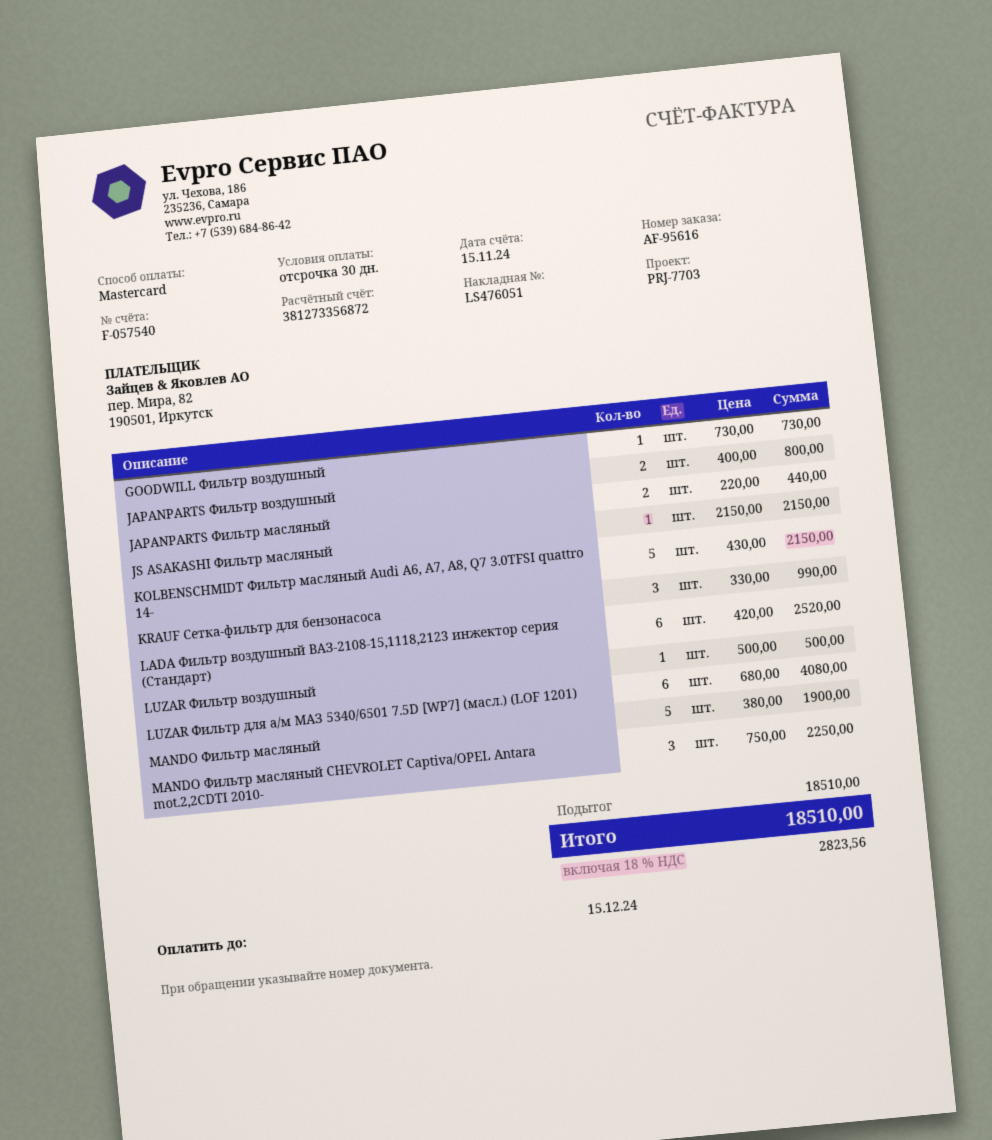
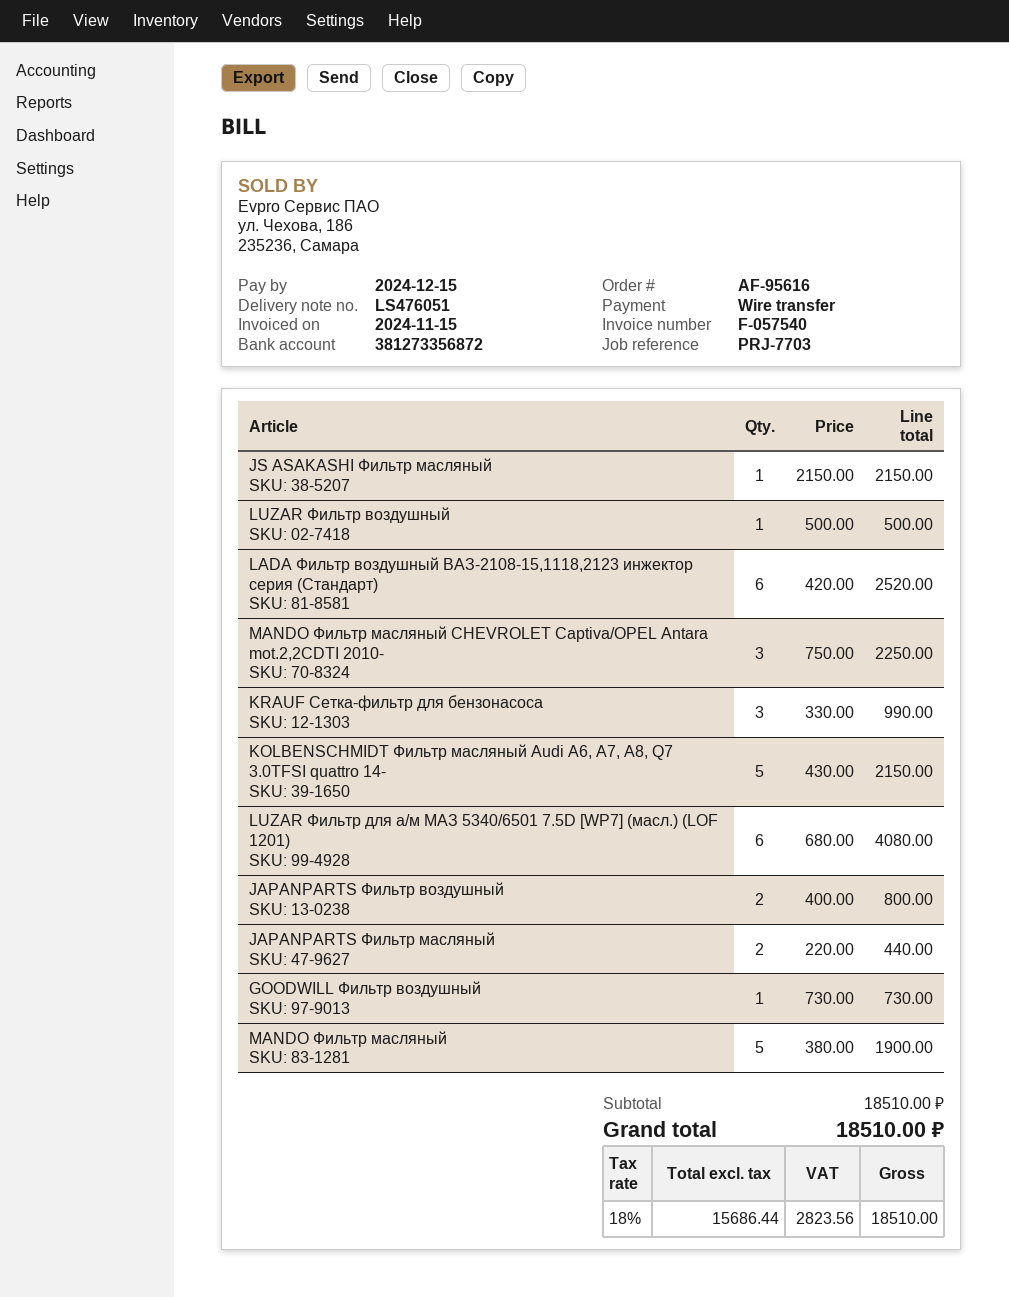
payment method: Mastercard -> bank transfer

